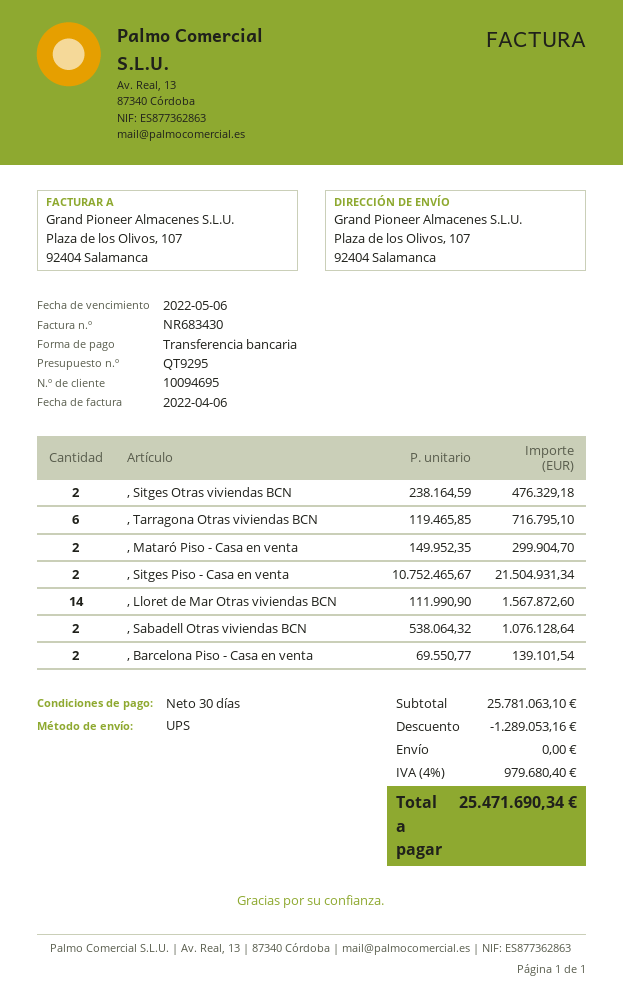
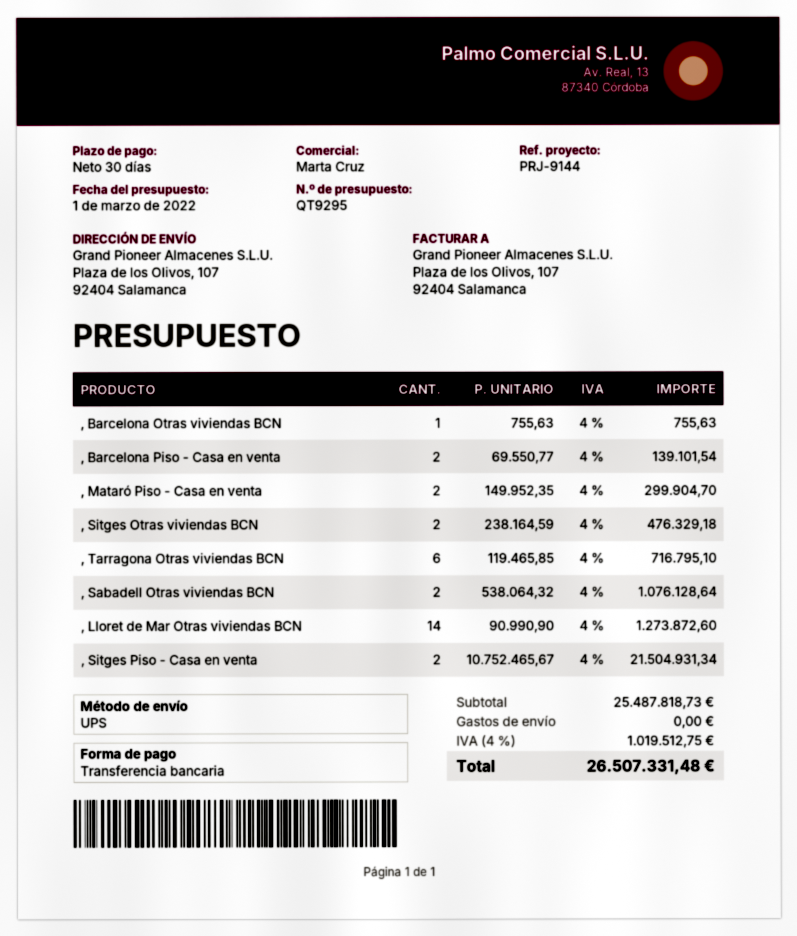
, Lloret de Mar Otras viviendas BCN: 14 x 111990.90 = 1567872.60 -> 14 x 90990.90 = 1273872.60
, Barcelona Otras viviendas BCN: none -> 1 x 755.63 = 755.63
subtotal: 25781063.10 -> 25487818.73
discount: 1289053.16 -> none
tax: 4% = 979680.40 -> 4% = 1019512.75
total: 25471690.34 -> 26507331.48

